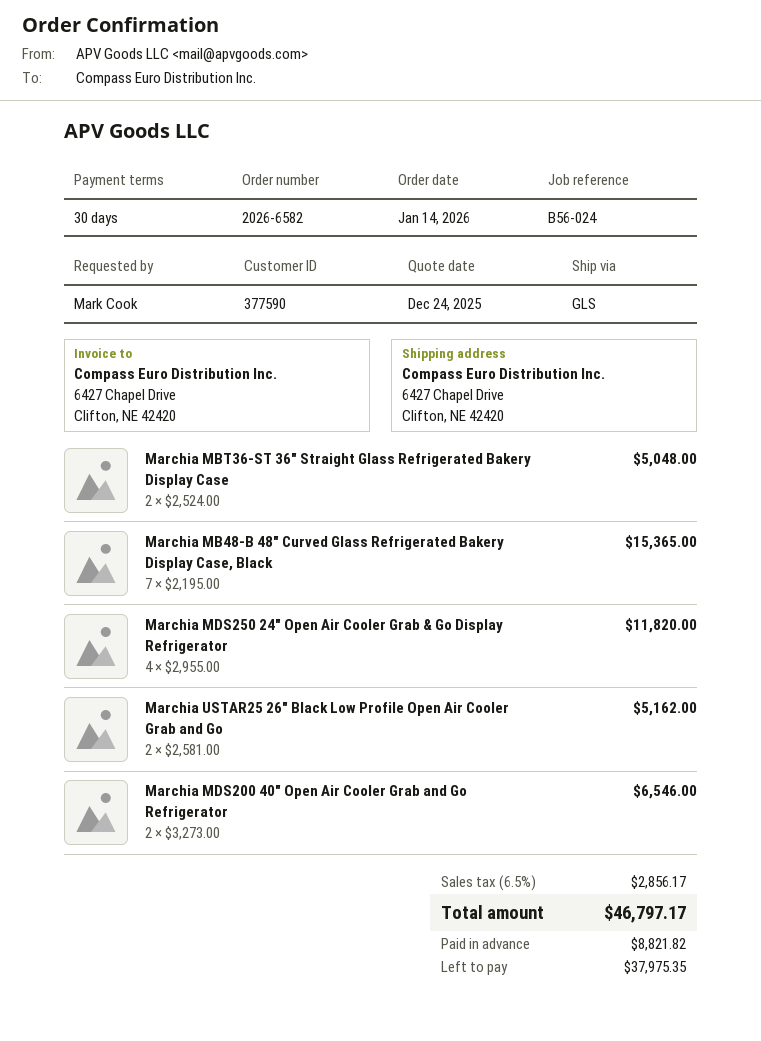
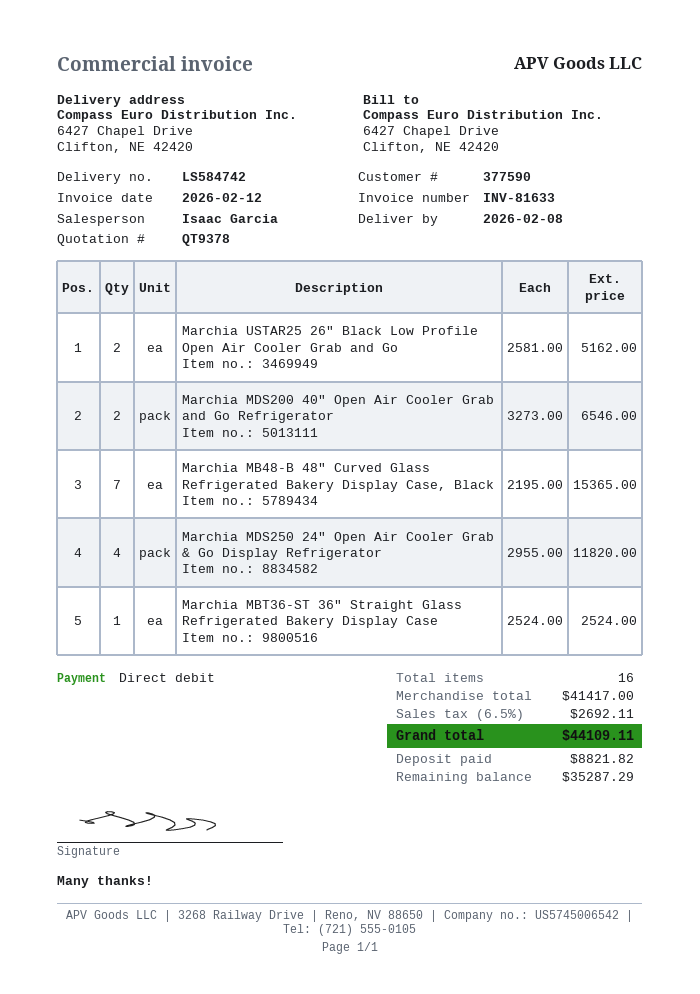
Marchia MBT36-ST 36" Straight Glass Refrigerated Bakery Display Case: 2 x 2524.00 = 5048.00 -> 1 x 2524.00 = 2524.00
tax: 6.5% = 2856.17 -> 6.5% = 2692.11
total: 46797.17 -> 44109.11
balance: 37975.35 -> 35287.29

